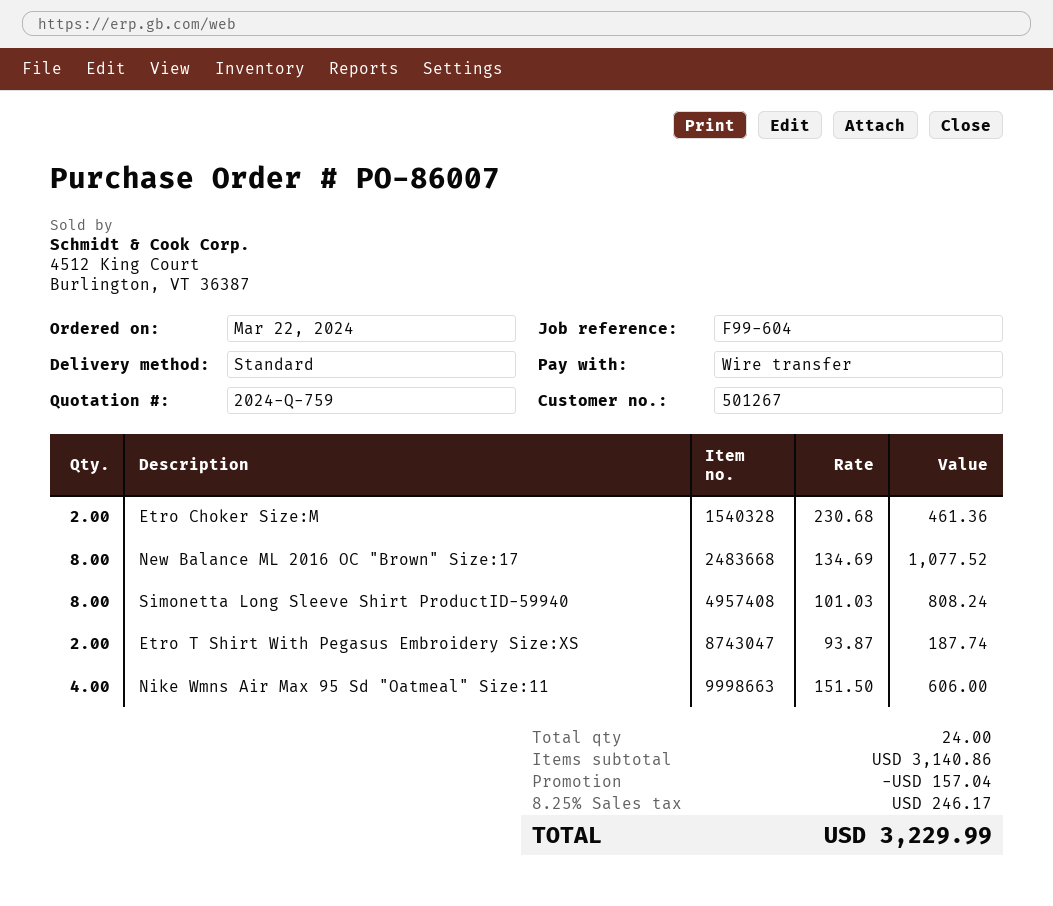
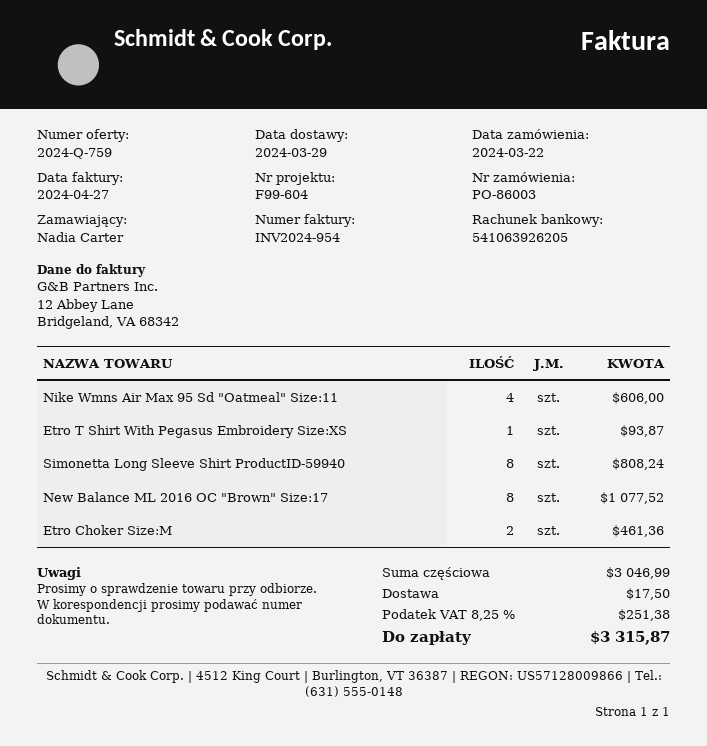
order number: PO-86007 -> PO-86003
Etro T Shirt With Pegasus Embroidery Size:XS: 2 for 187.74 -> 1 for 93.87
subtotal: 3140.86 -> 3046.99
discount: 157.04 -> none
shipping: none -> 17.50
tax: 8.25% = 246.17 -> 8.25% = 251.38
total: 3229.99 -> 3315.87

